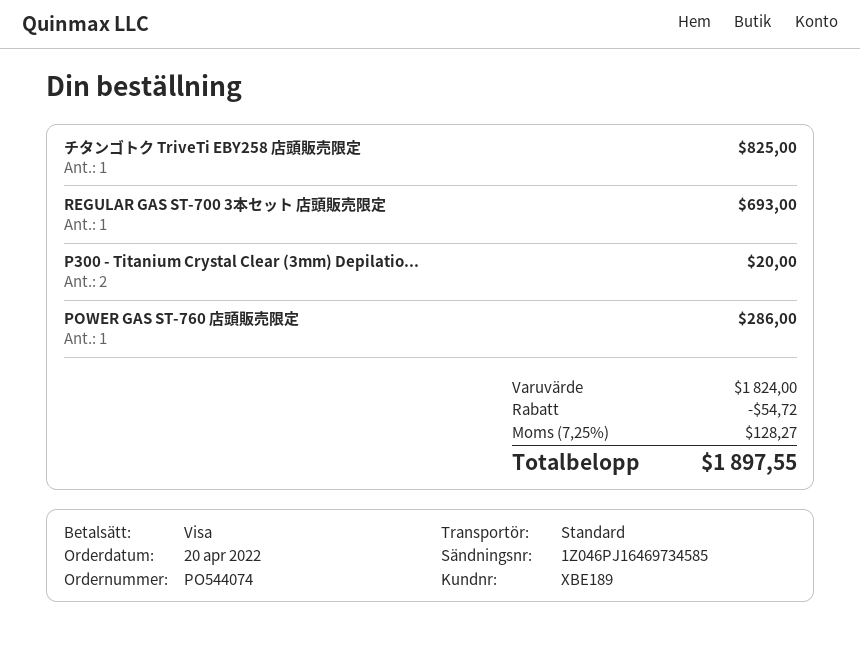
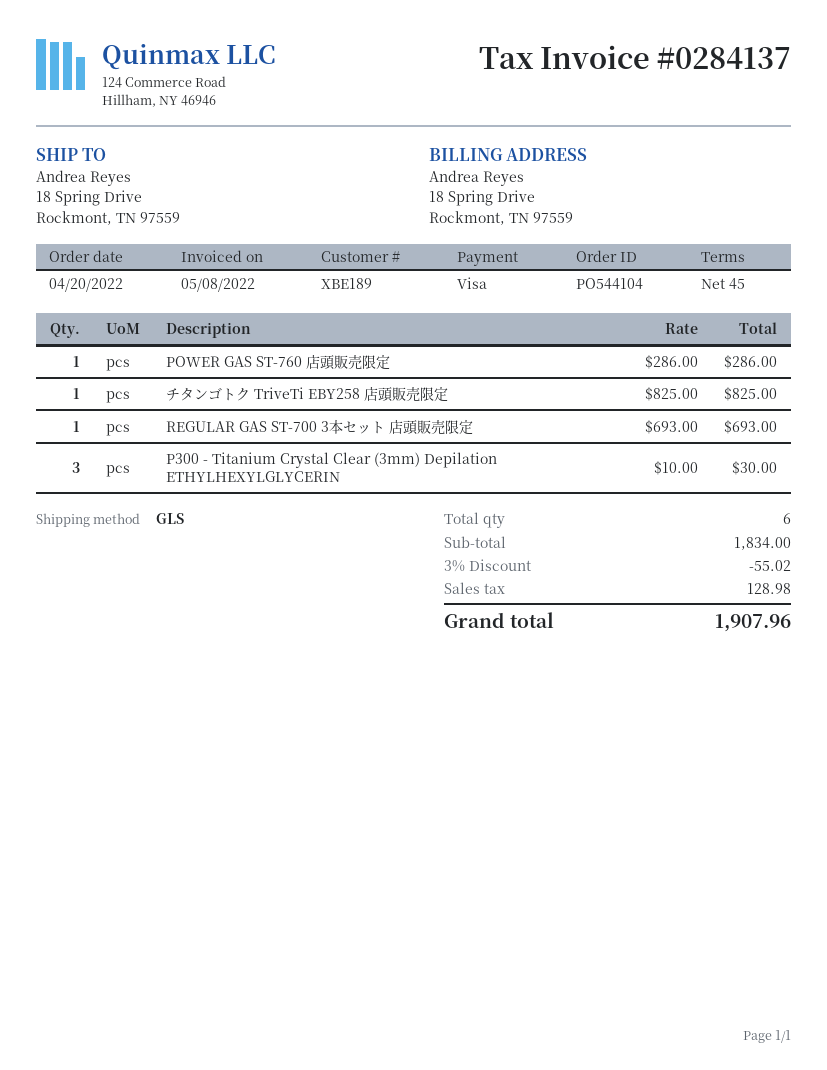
order number: PO544074 -> PO544104
shipping method: standard -> GLS
P300 - Titanium Crystal Clear (3mm) Depilatio...: 2 for 20.00 -> 3 for 30.00
subtotal: 1824.00 -> 1834.00
discount: 54.72 -> 55.02
tax: 128.27 -> 128.98
total: 1897.55 -> 1907.96

